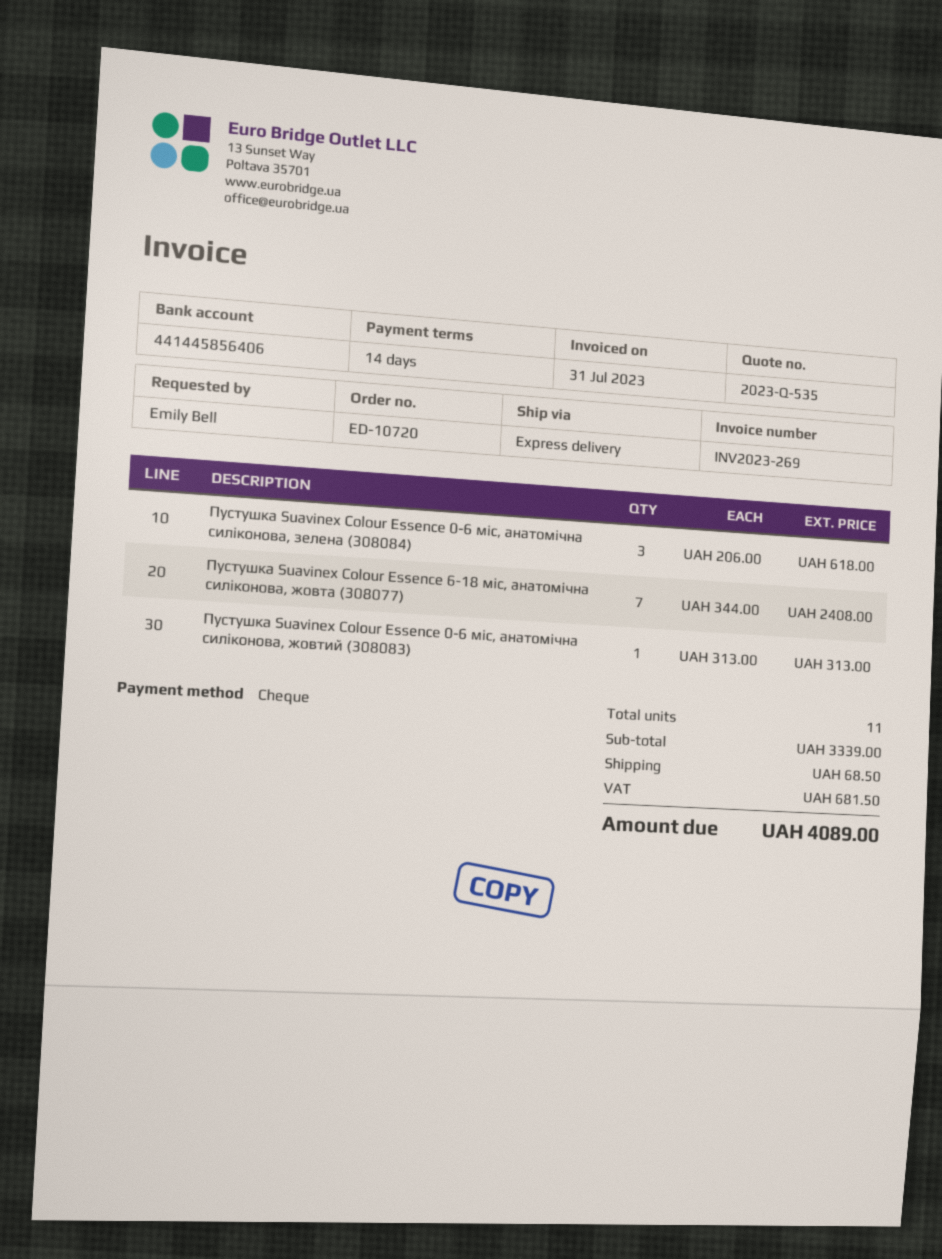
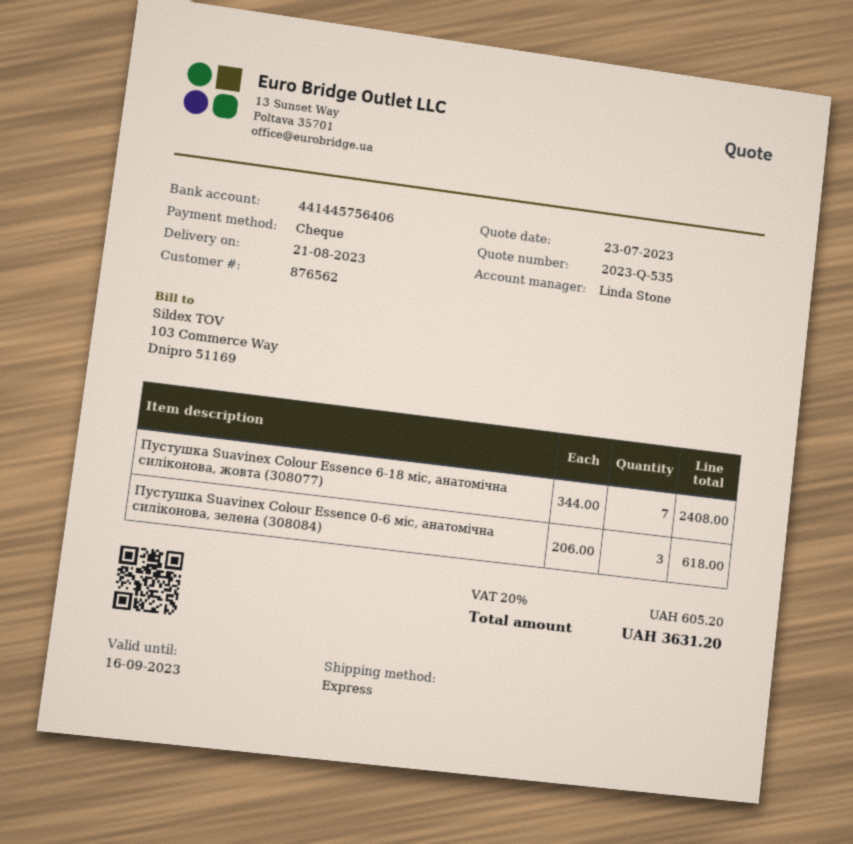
bank account: 441445856406 -> 441445756406
Пустушка Suavinex Colour Essence 0-6 міс, анатомічна силіконова, жовтий (308083): 1 x 313.00 = 313.00 -> none
shipping: 68.50 -> none
tax: 681.50 -> 605.20
total: 4089.00 -> 3631.20

